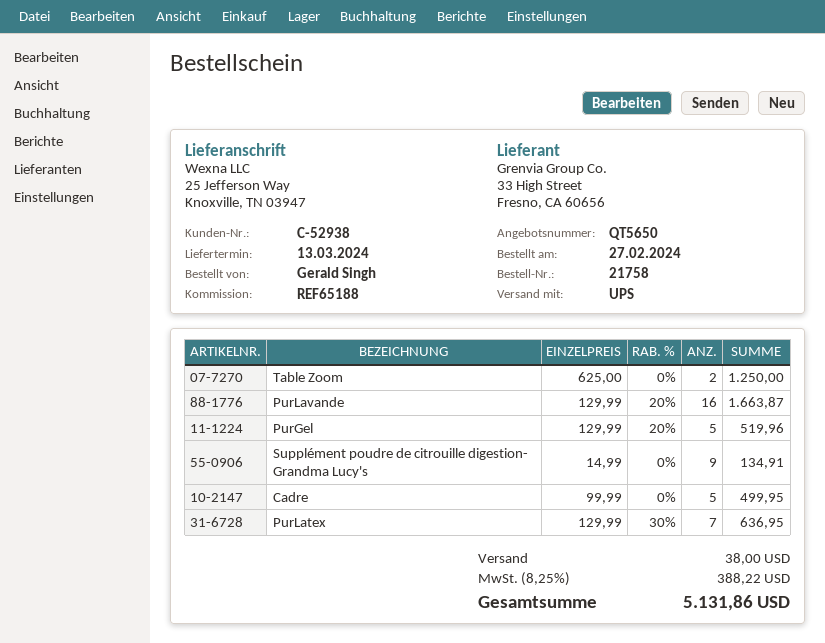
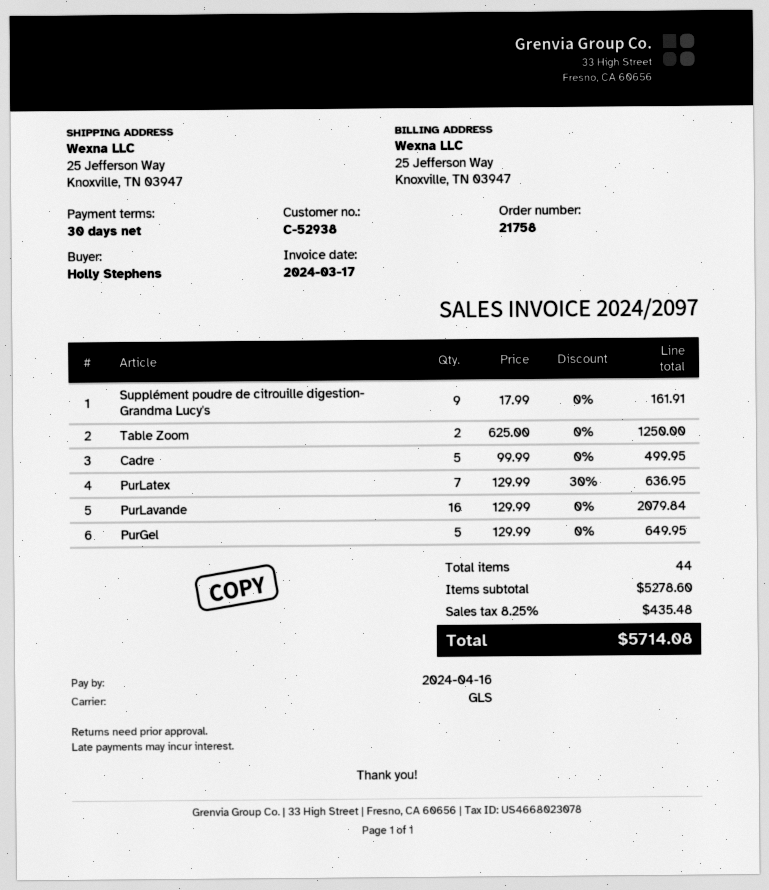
ordered by: Gerald Singh -> Holly Stephens
shipping method: UPS -> GLS
PurLavande: 16 x 129.99 - 20% = 1663.87 -> 16 x 129.99 = 2079.84
PurGel: 5 x 129.99 - 20% = 519.96 -> 5 x 129.99 = 649.95
Supplément poudre de citrouille digestion- Grandma Lucy's: 9 x 14.99 = 134.91 -> 9 x 17.99 = 161.91
shipping: 38.00 -> none
tax: 8.25% = 388.22 -> 8.25% = 435.48
total: 5131.86 -> 5714.08

